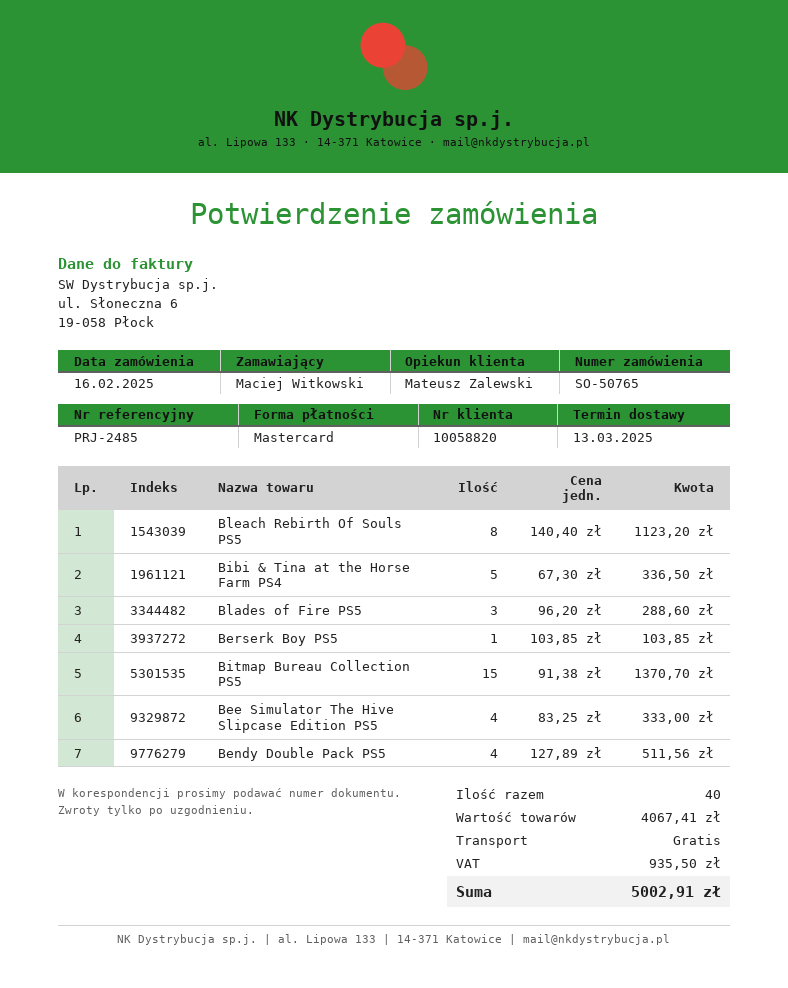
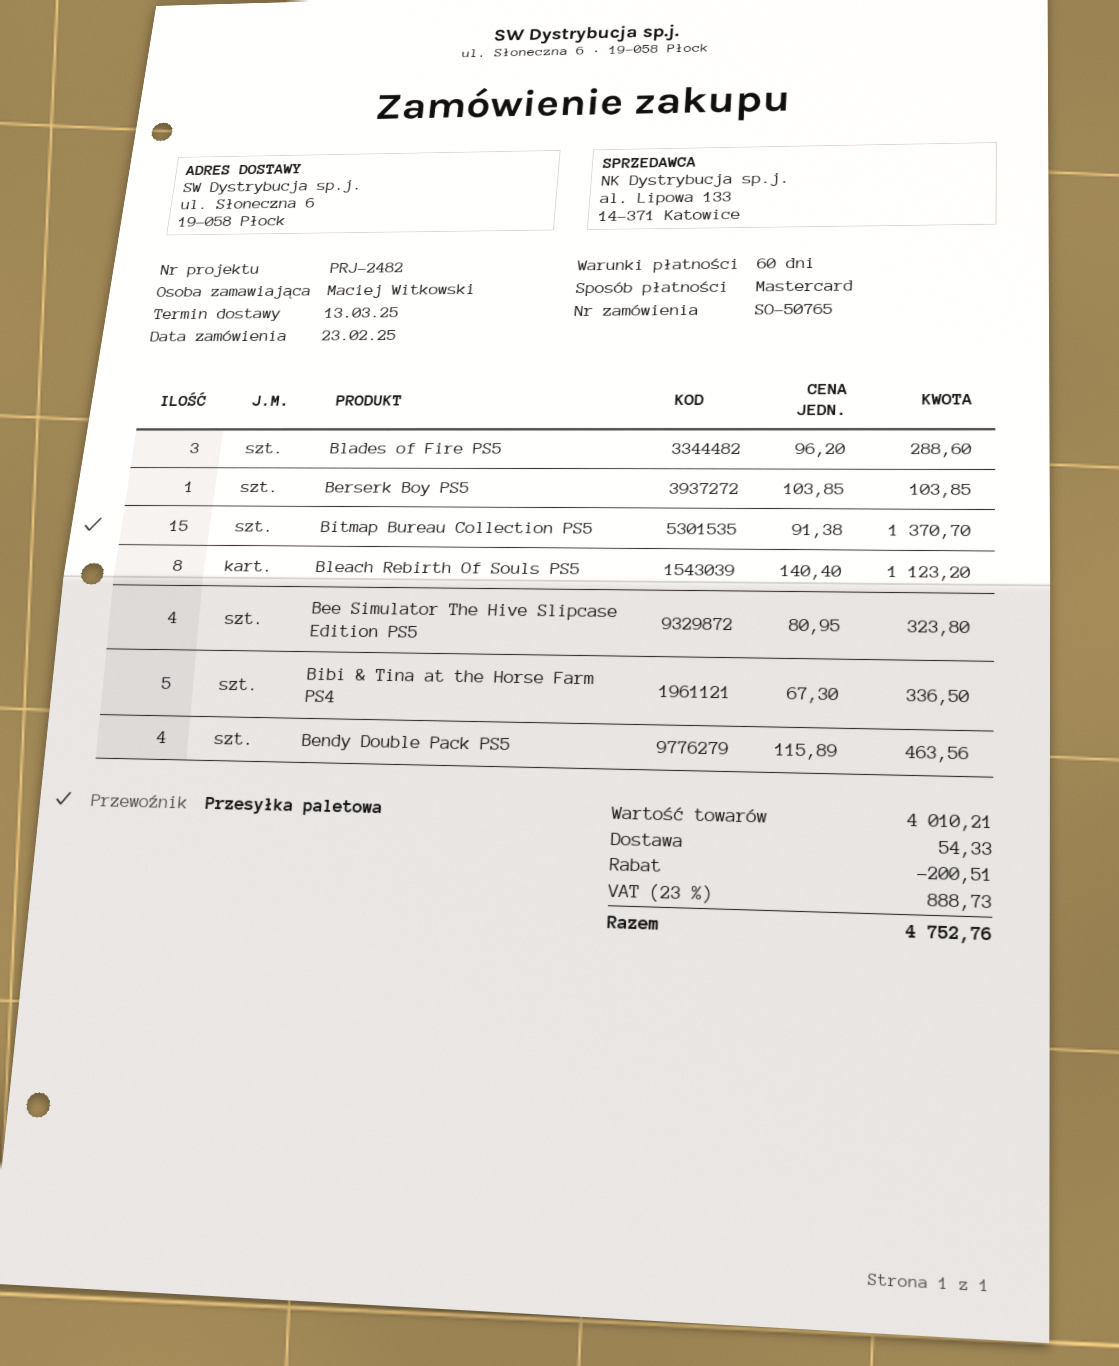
order date: 2025-02-16 -> 2025-02-23
reference: PRJ-2485 -> PRJ-2482
Bee Simulator The Hive Slipcase Edition PS5: 4 x 83.25 = 333.00 -> 4 x 80.95 = 323.80
Bendy Double Pack PS5: 4 x 127.89 = 511.56 -> 4 x 115.89 = 463.56
subtotal: 4067.41 -> 4010.21
discount: none -> 200.51
shipping: 0.00 -> 54.33
tax: 935.50 -> 888.73
total: 5002.91 -> 4752.76

